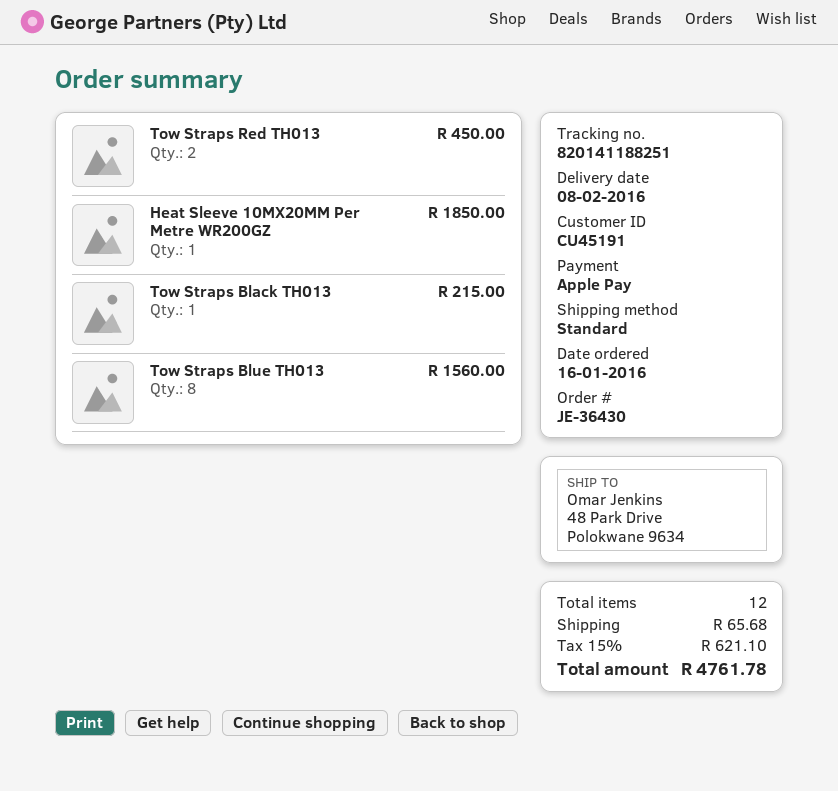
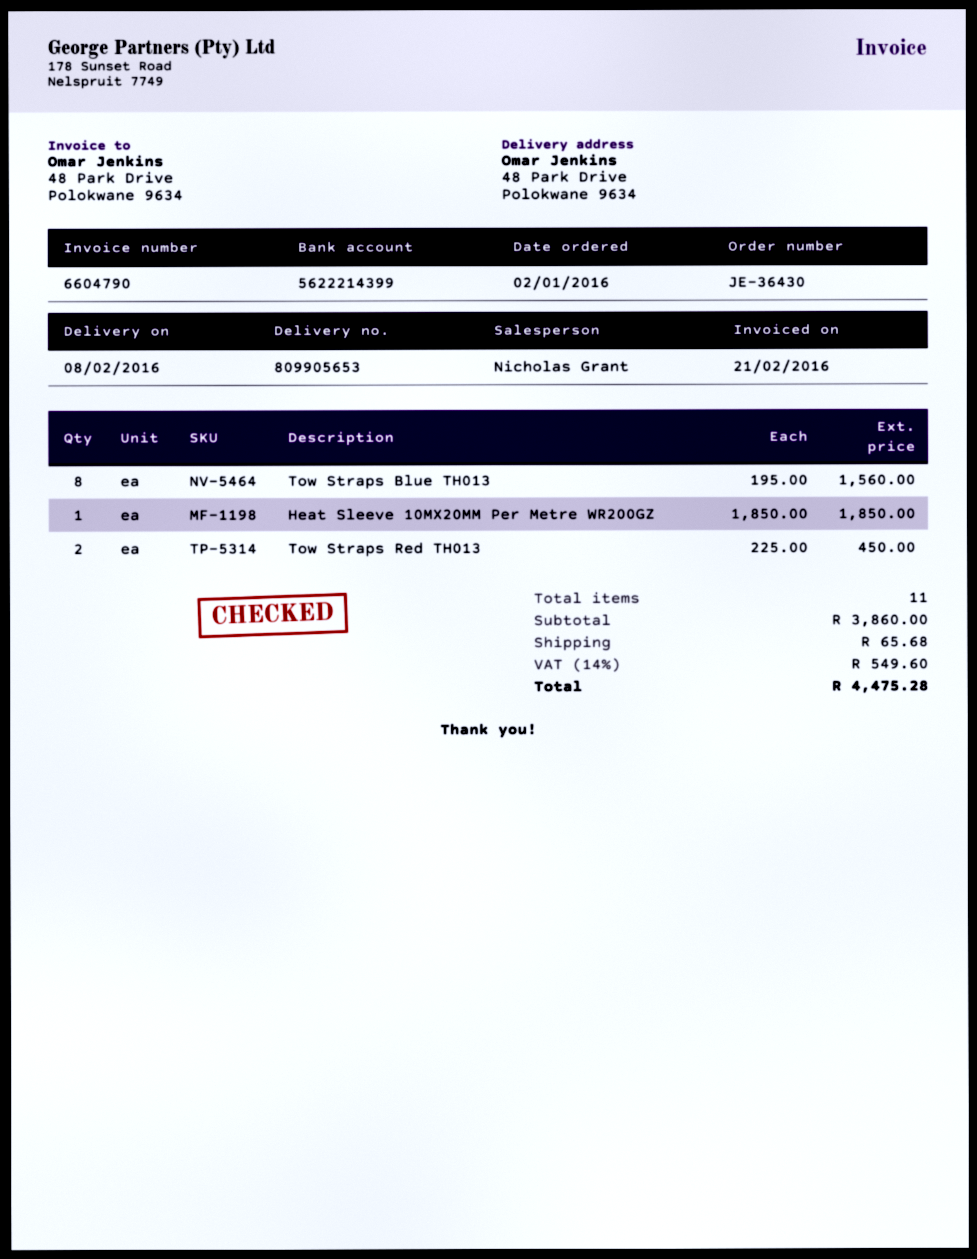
order date: 2016-01-16 -> 2016-01-02
Tow Straps Black TH013: 1 for 215.00 -> none
total quantity: 12 -> 11
tax: 15% = 621.10 -> 14% = 549.60
total: 4761.78 -> 4475.28

